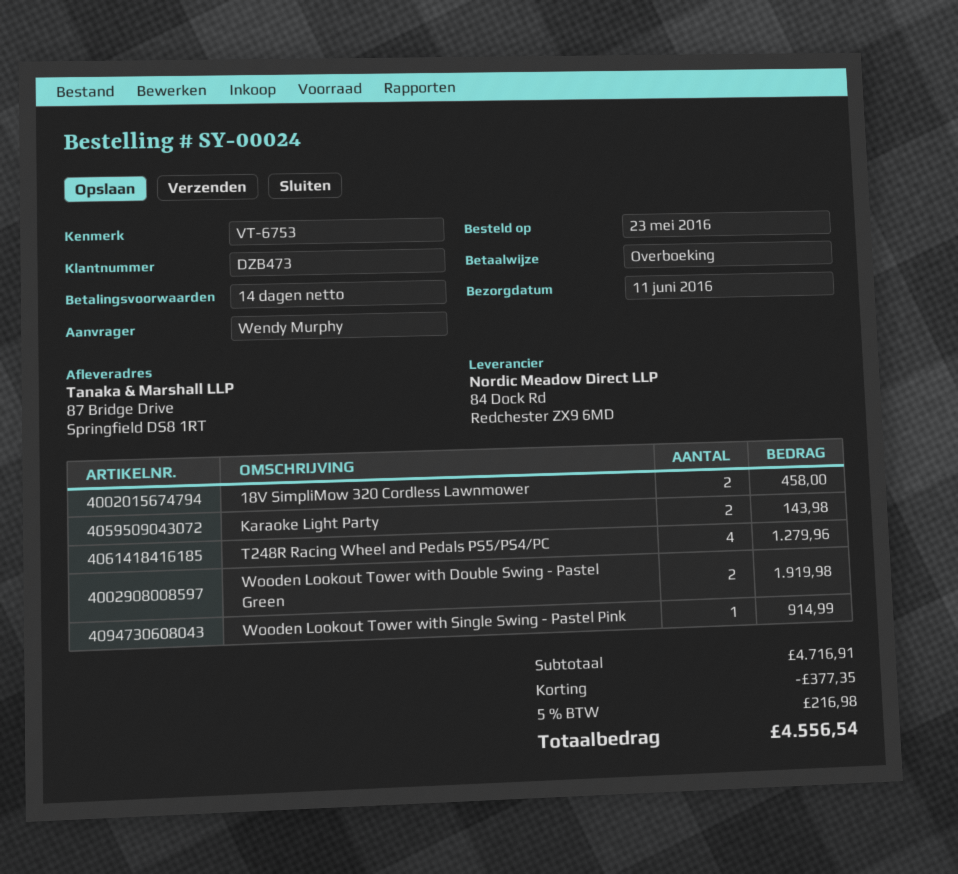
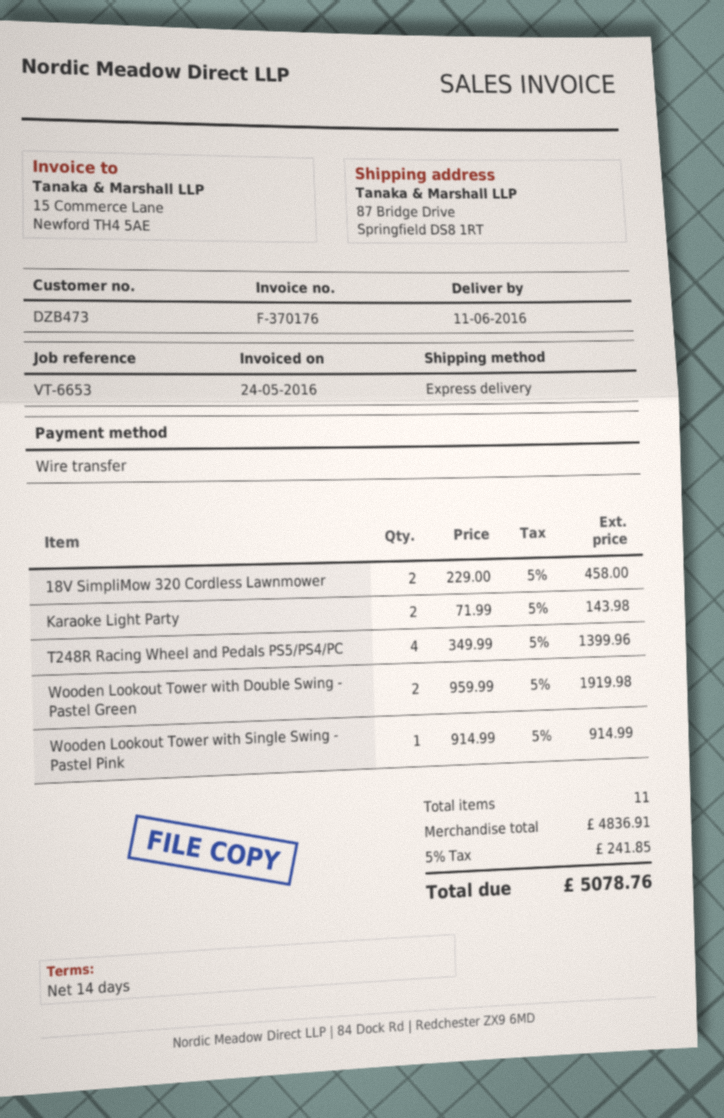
reference: VT-6753 -> VT-6653
T248R Racing Wheel and Pedals PS5/PS4/PC: 4 for 1279.96 -> 4 for 1399.96
subtotal: 4716.91 -> 4836.91
discount: 377.35 -> none
tax: 5% = 216.98 -> 5% = 241.85
total: 4556.54 -> 5078.76

